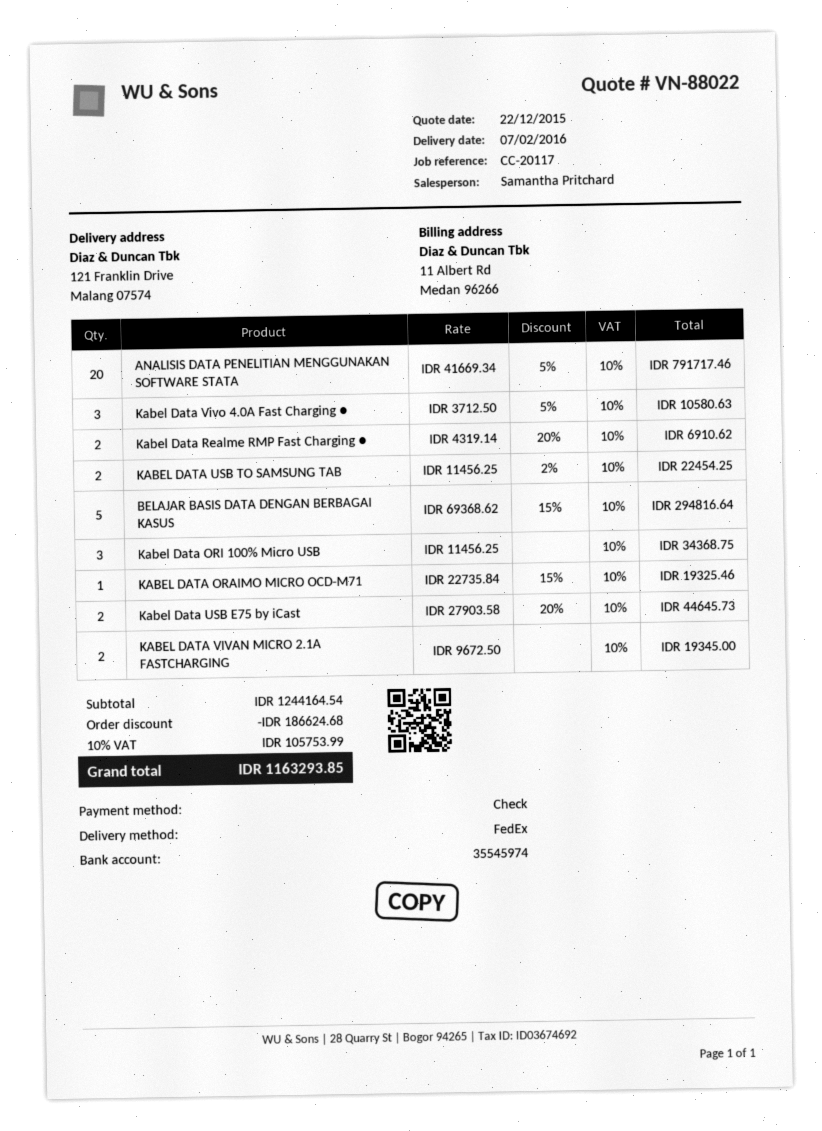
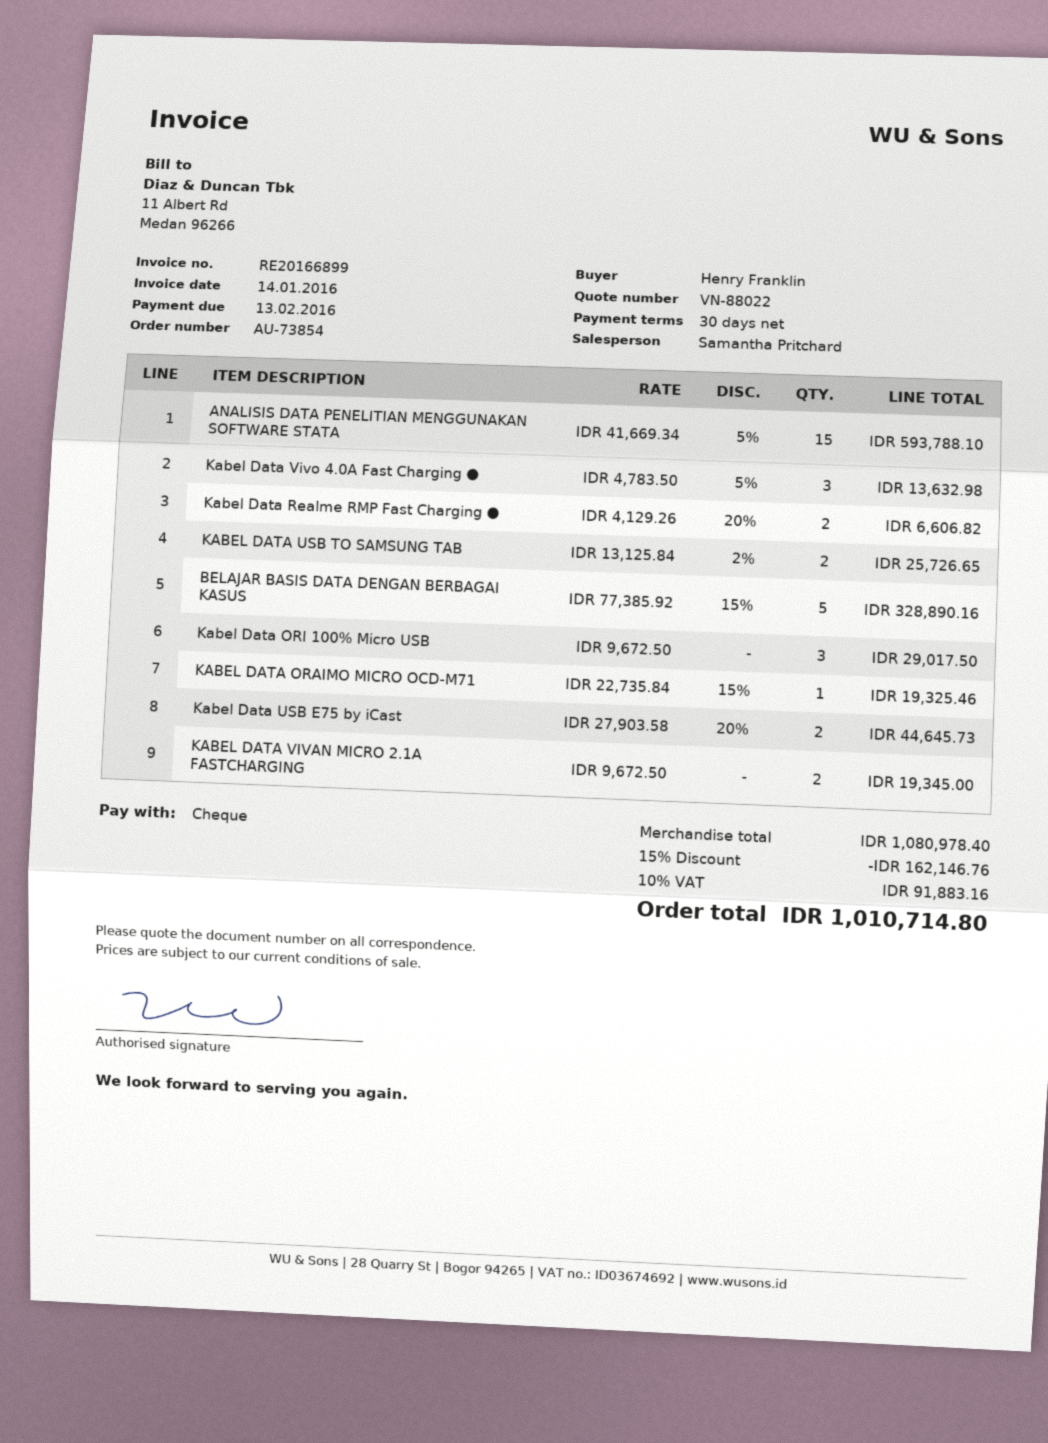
ANALISIS DATA PENELITIAN MENGGUNAKAN SOFTWARE STATA: 20 x 41669.34 - 5% = 791717.46 -> 15 x 41669.34 - 5% = 593788.10
Kabel Data Vivo 4.0A Fast Charging ●: 3 x 3712.50 - 5% = 10580.63 -> 3 x 4783.50 - 5% = 13632.98
Kabel Data Realme RMP Fast Charging ●: 2 x 4319.14 - 20% = 6910.62 -> 2 x 4129.26 - 20% = 6606.82
KABEL DATA USB TO SAMSUNG TAB: 2 x 11456.25 - 2% = 22454.25 -> 2 x 13125.84 - 2% = 25726.65
BELAJAR BASIS DATA DENGAN BERBAGAI KASUS: 5 x 69368.62 - 15% = 294816.64 -> 5 x 77385.92 - 15% = 328890.16
Kabel Data ORI 100% Micro USB: 3 x 11456.25 = 34368.75 -> 3 x 9672.50 = 29017.50
subtotal: 1244164.54 -> 1080978.40
discount: 186624.68 -> 162146.76
tax: 10% = 105753.99 -> 10% = 91883.16
total: 1163293.85 -> 1010714.80

